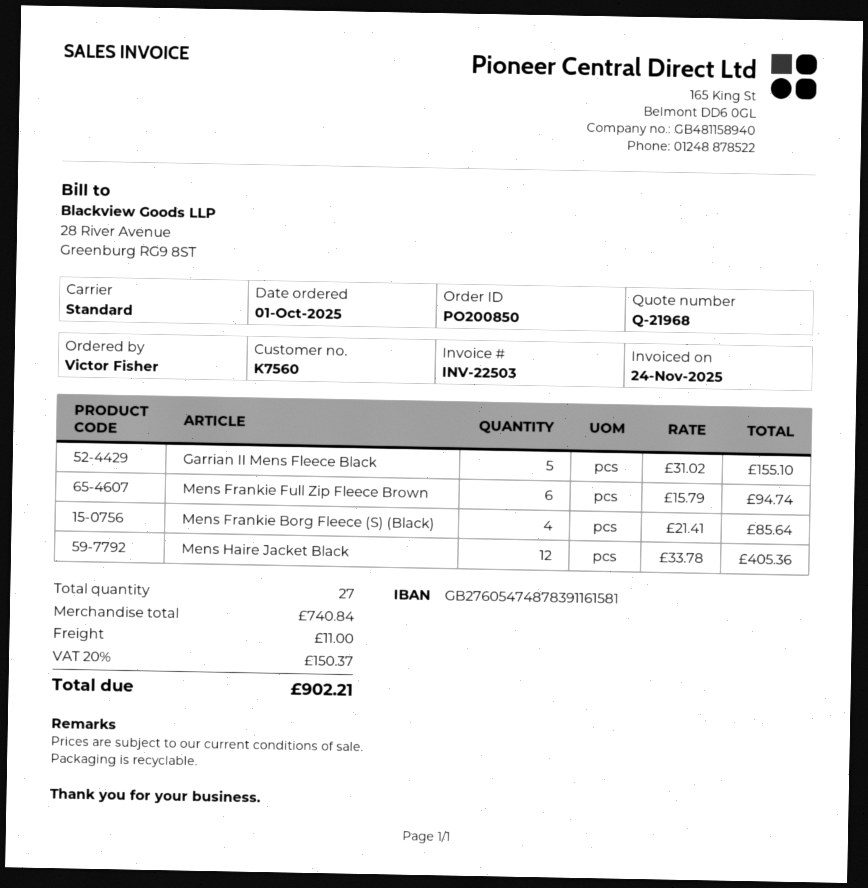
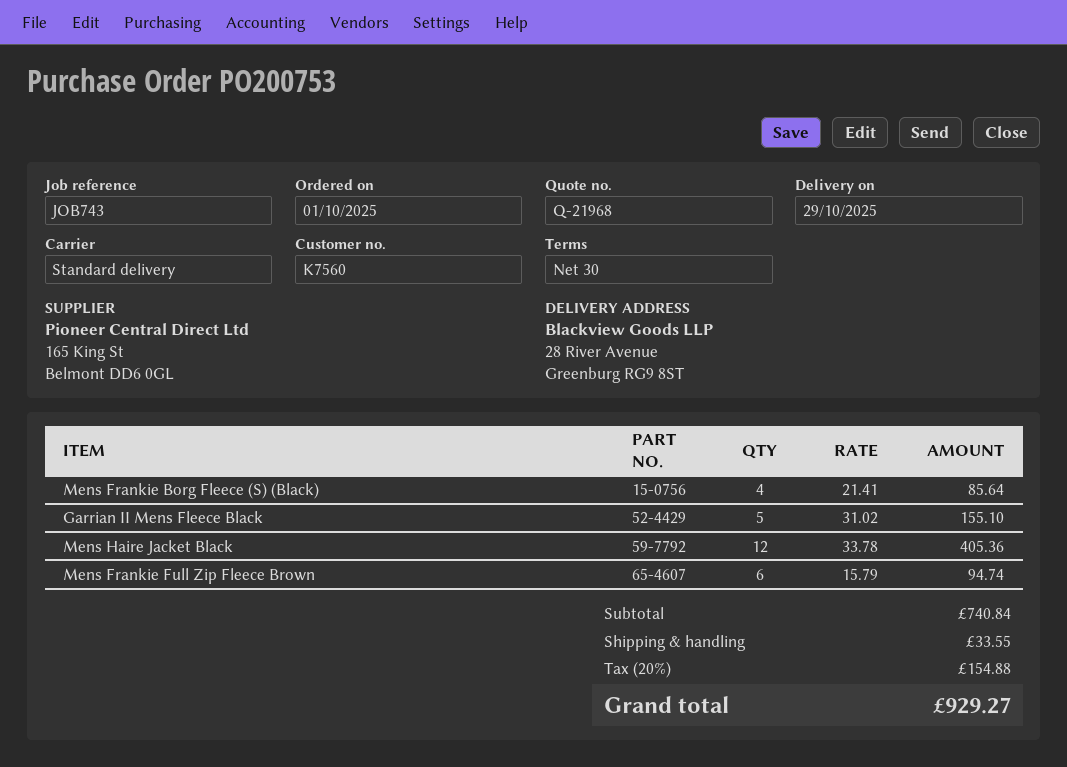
order number: PO200850 -> PO200753
shipping: 11.00 -> 33.55
tax: 20% = 150.37 -> 20% = 154.88
total: 902.21 -> 929.27

